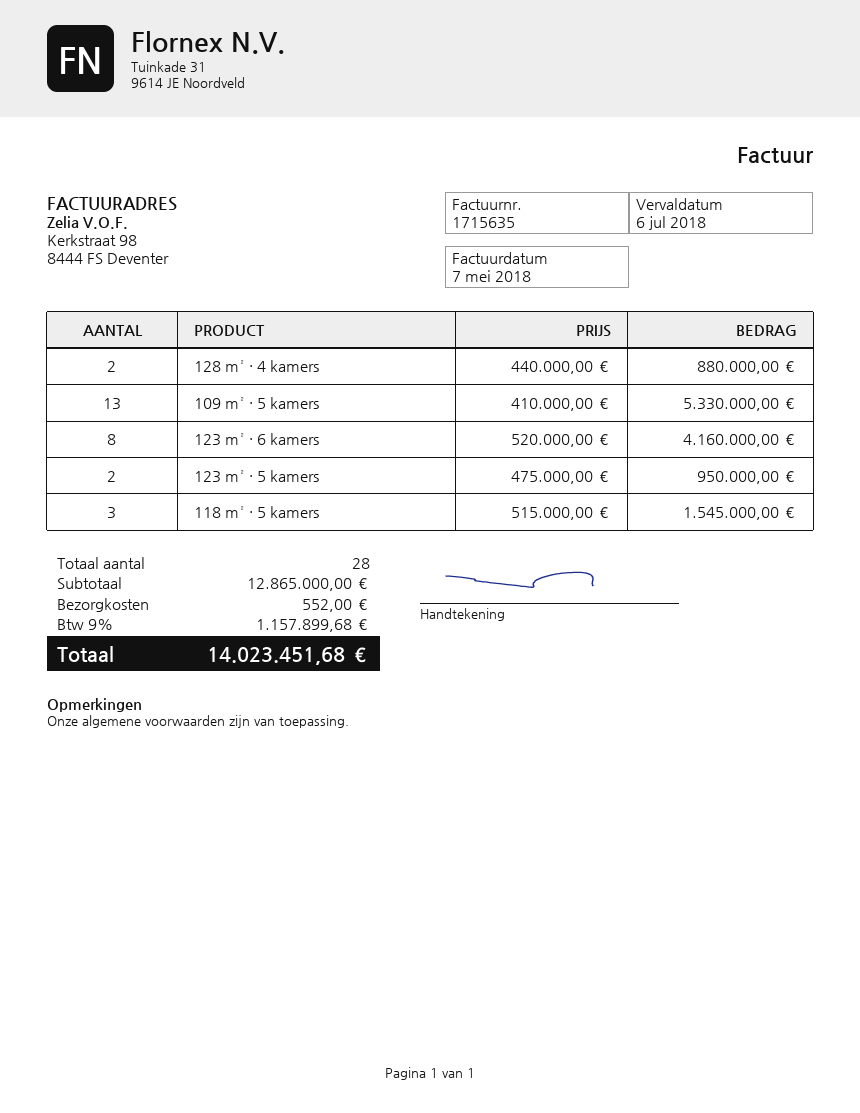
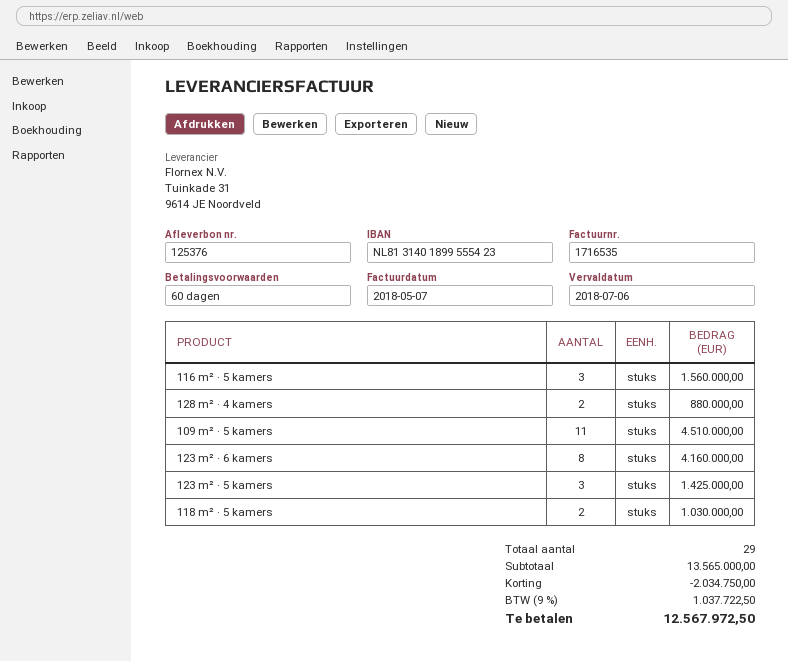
invoice number: 1715635 -> 1716535
109 m² · 5 kamers: 13 for 5330000.00 -> 11 for 4510000.00
123 m² · 5 kamers: 2 for 950000.00 -> 3 for 1425000.00
118 m² · 5 kamers: 3 for 1545000.00 -> 2 for 1030000.00
116 m² · 5 kamers: none -> 3 for 1560000.00
total quantity: 28 -> 29
subtotal: 12865000.00 -> 13565000.00
discount: none -> 2034750.00
shipping: 552.00 -> none
tax: 9% = 1157899.68 -> 9% = 1037722.50
total: 14023451.68 -> 12567972.50

